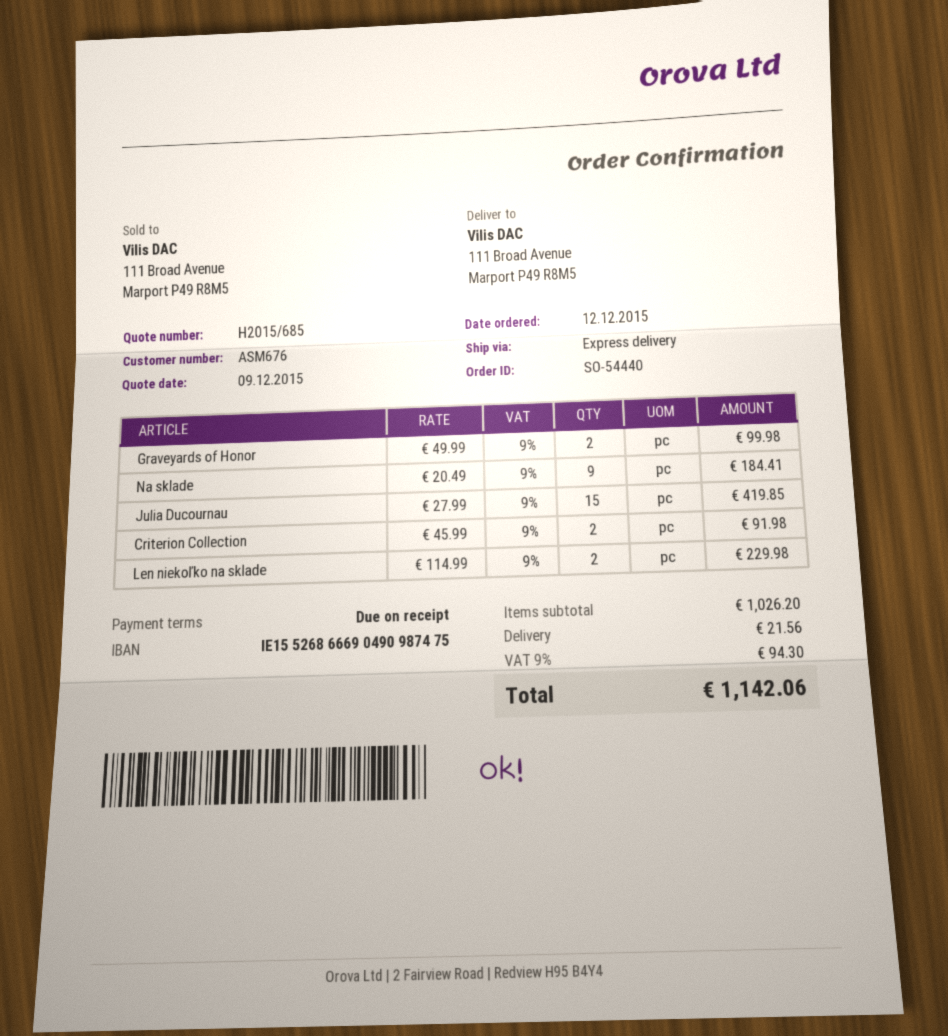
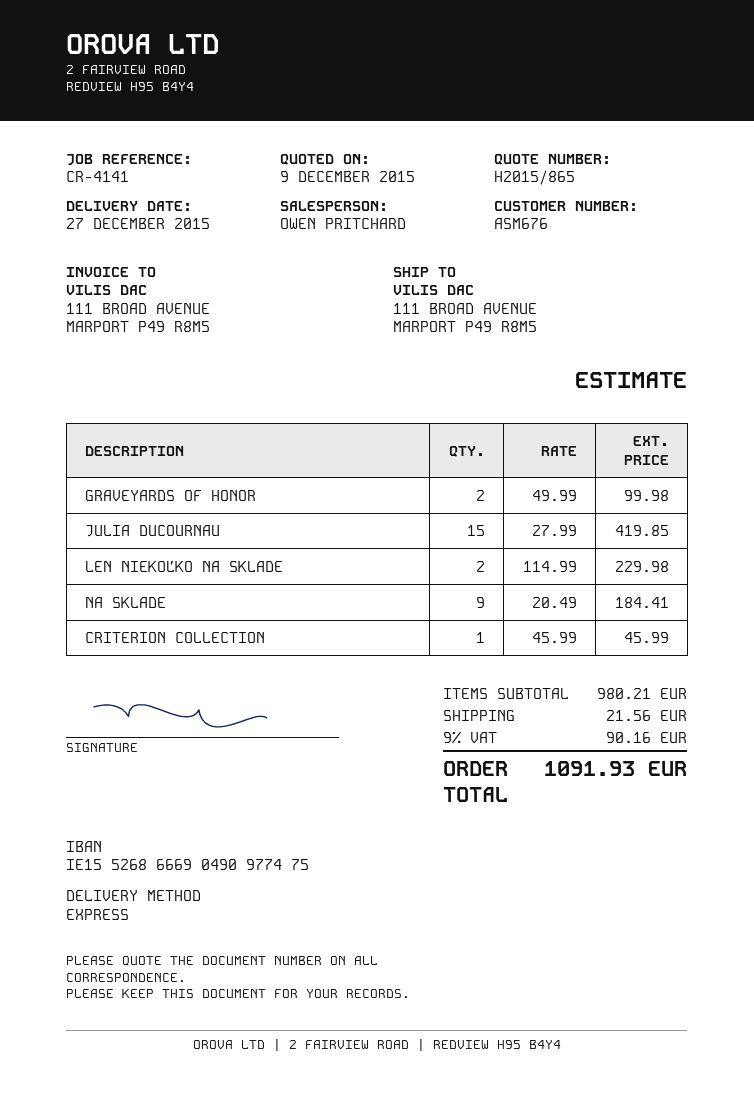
quote number: H2015/685 -> H2015/865
bank account: IE15526866690490987475 -> IE15526866690490977475
Criterion Collection: 2 x 45.99 = 91.98 -> 1 x 45.99 = 45.99
subtotal: 1026.20 -> 980.21
tax: 9% = 94.30 -> 9% = 90.16
total: 1142.06 -> 1091.93

